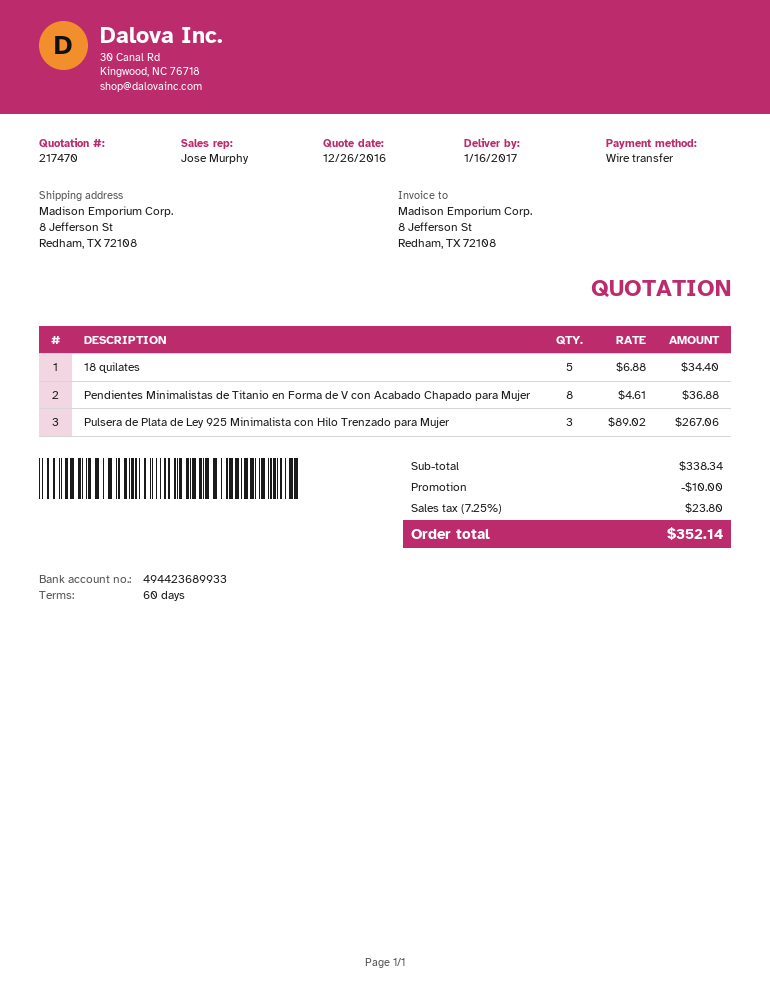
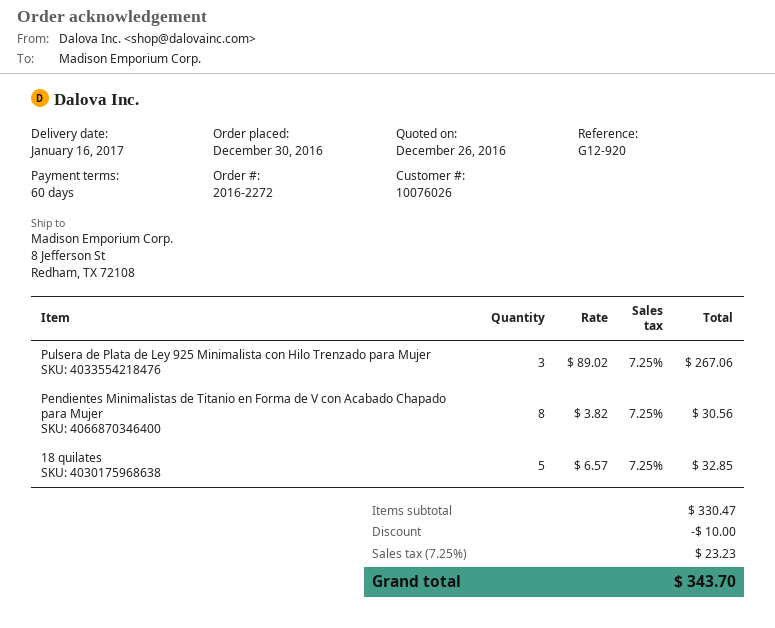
18 quilates: 5 x 6.88 = 34.40 -> 5 x 6.57 = 32.85
Pendientes Minimalistas de Titanio en Forma de V con Acabado Chapado para Mujer: 8 x 4.61 = 36.88 -> 8 x 3.82 = 30.56
subtotal: 338.34 -> 330.47
tax: 7.25% = 23.80 -> 7.25% = 23.23
total: 352.14 -> 343.70

